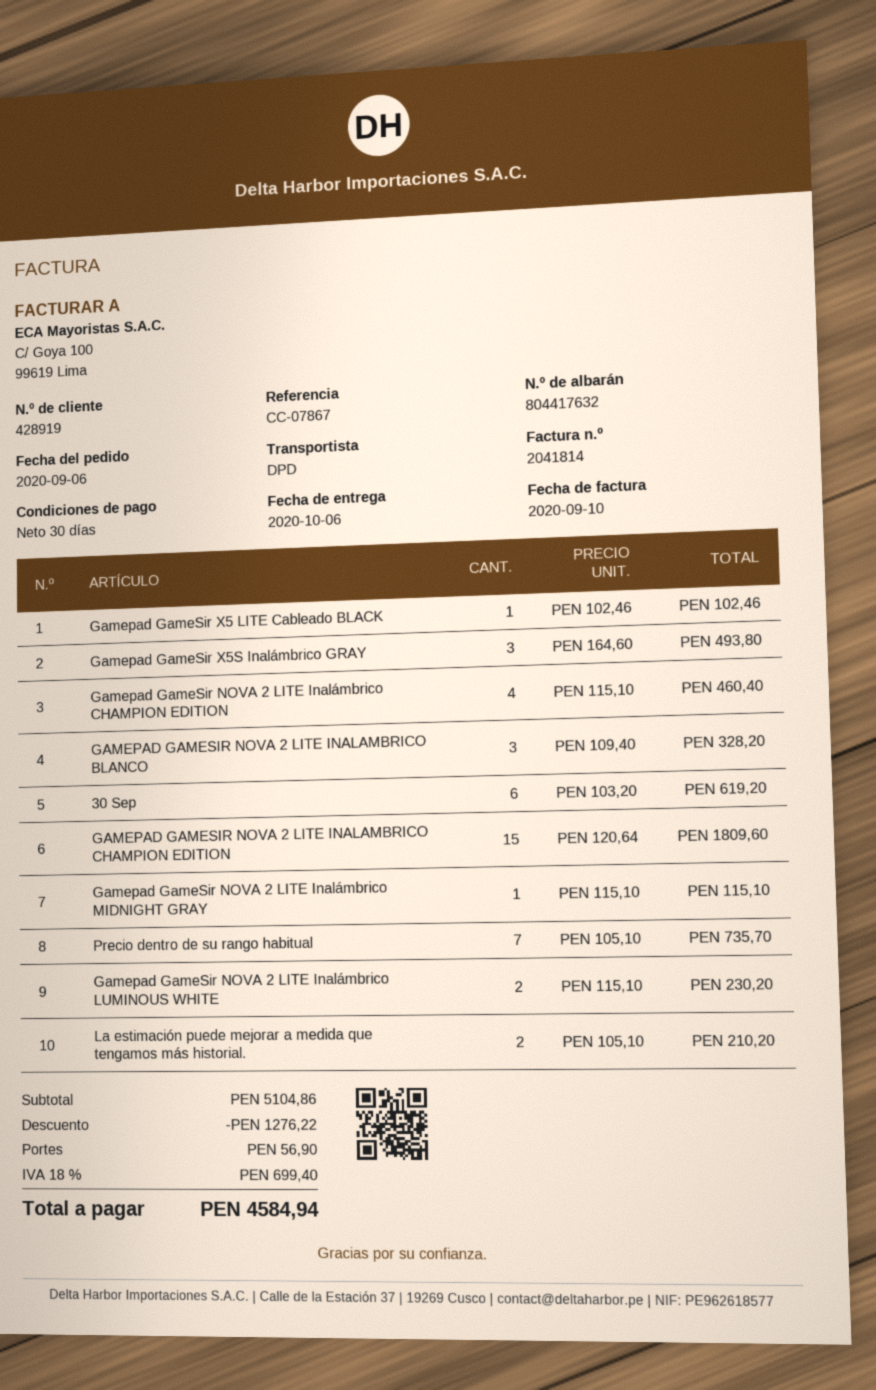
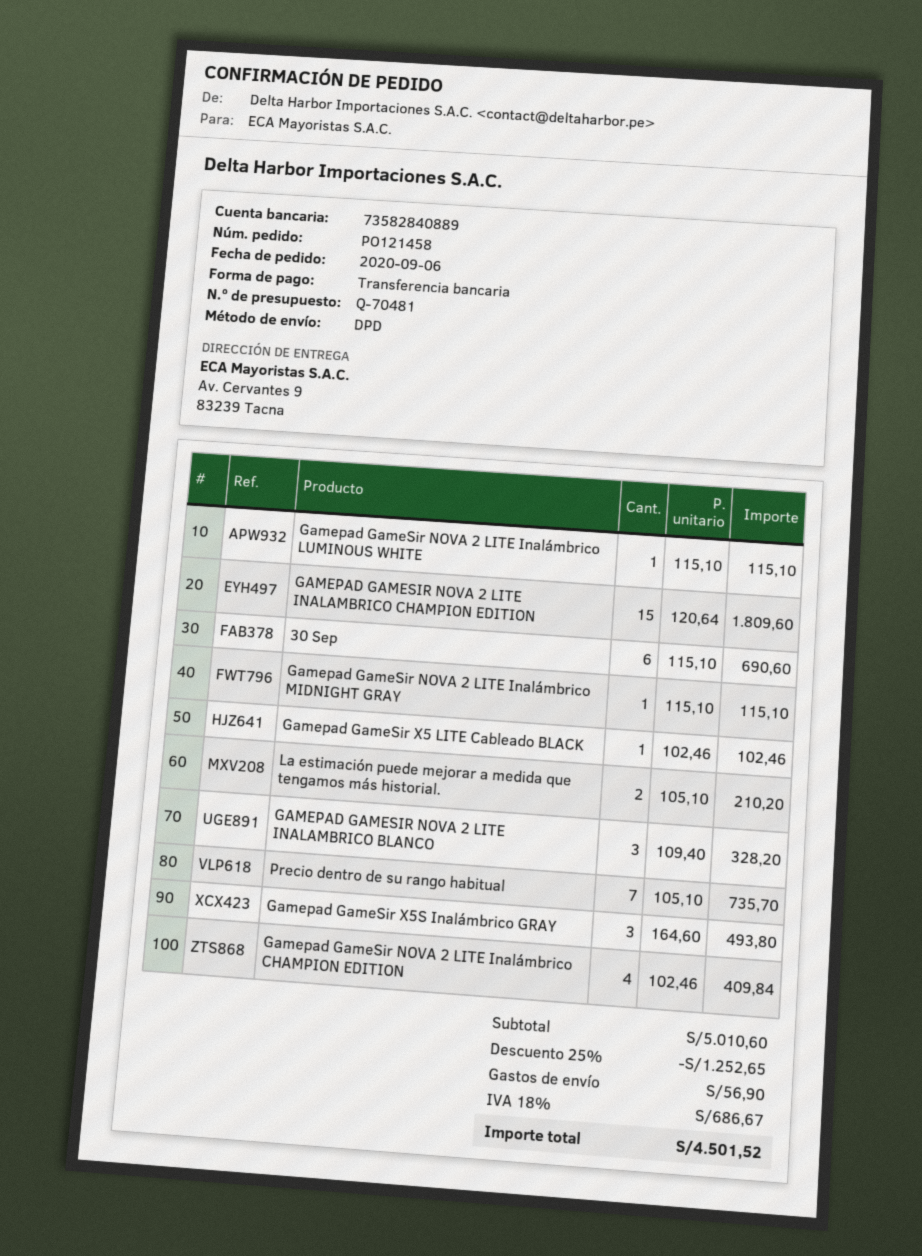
Gamepad GameSir NOVA 2 LITE Inalámbrico CHAMPION EDITION: 4 x 115.10 = 460.40 -> 4 x 102.46 = 409.84
30 Sep: 6 x 103.20 = 619.20 -> 6 x 115.10 = 690.60
Gamepad GameSir NOVA 2 LITE Inalámbrico LUMINOUS WHITE: 2 x 115.10 = 230.20 -> 1 x 115.10 = 115.10
subtotal: 5104.86 -> 5010.60
discount: 1276.22 -> 1252.65
tax: 18% = 699.40 -> 18% = 686.67
total: 4584.94 -> 4501.52

